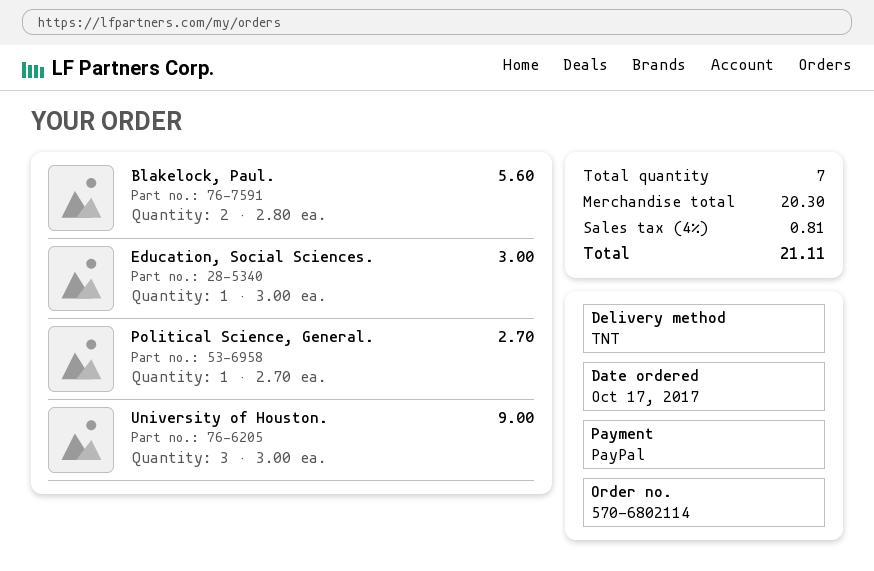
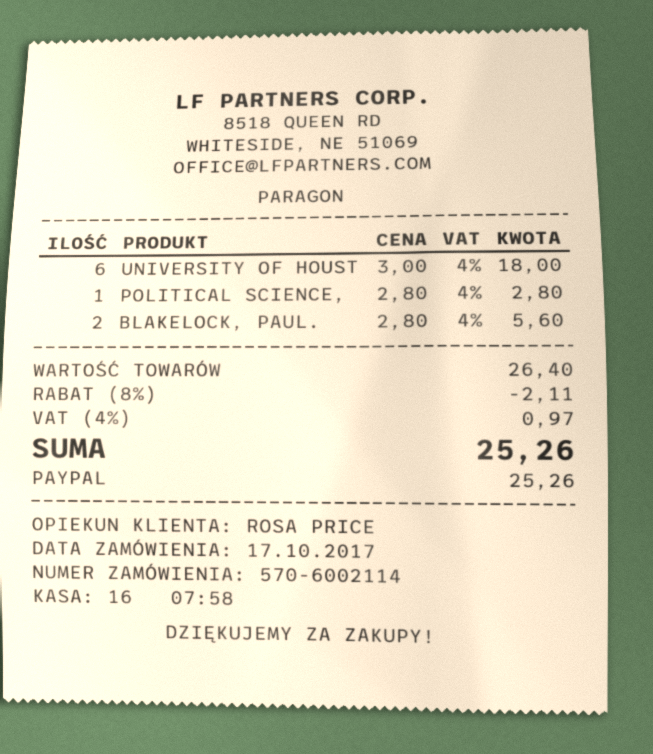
order number: 570-6802114 -> 570-6002114
Education, Social Sciences.: 1 x 3.00 = 3.00 -> none
Political Science, General.: 1 x 2.70 = 2.70 -> 1 x 2.80 = 2.80
University of Houston.: 3 x 3.00 = 9.00 -> 6 x 3.00 = 18.00
subtotal: 20.30 -> 26.40
discount: none -> 8% = 2.11
tax: 4% = 0.81 -> 4% = 0.97
total: 21.11 -> 25.26

